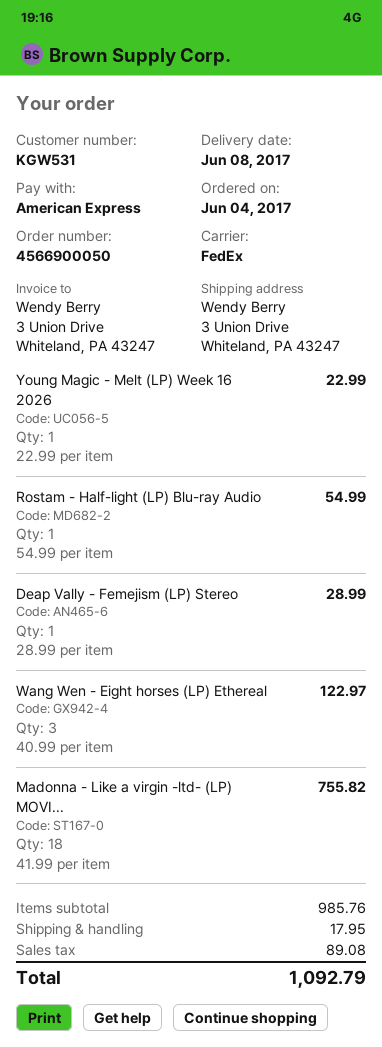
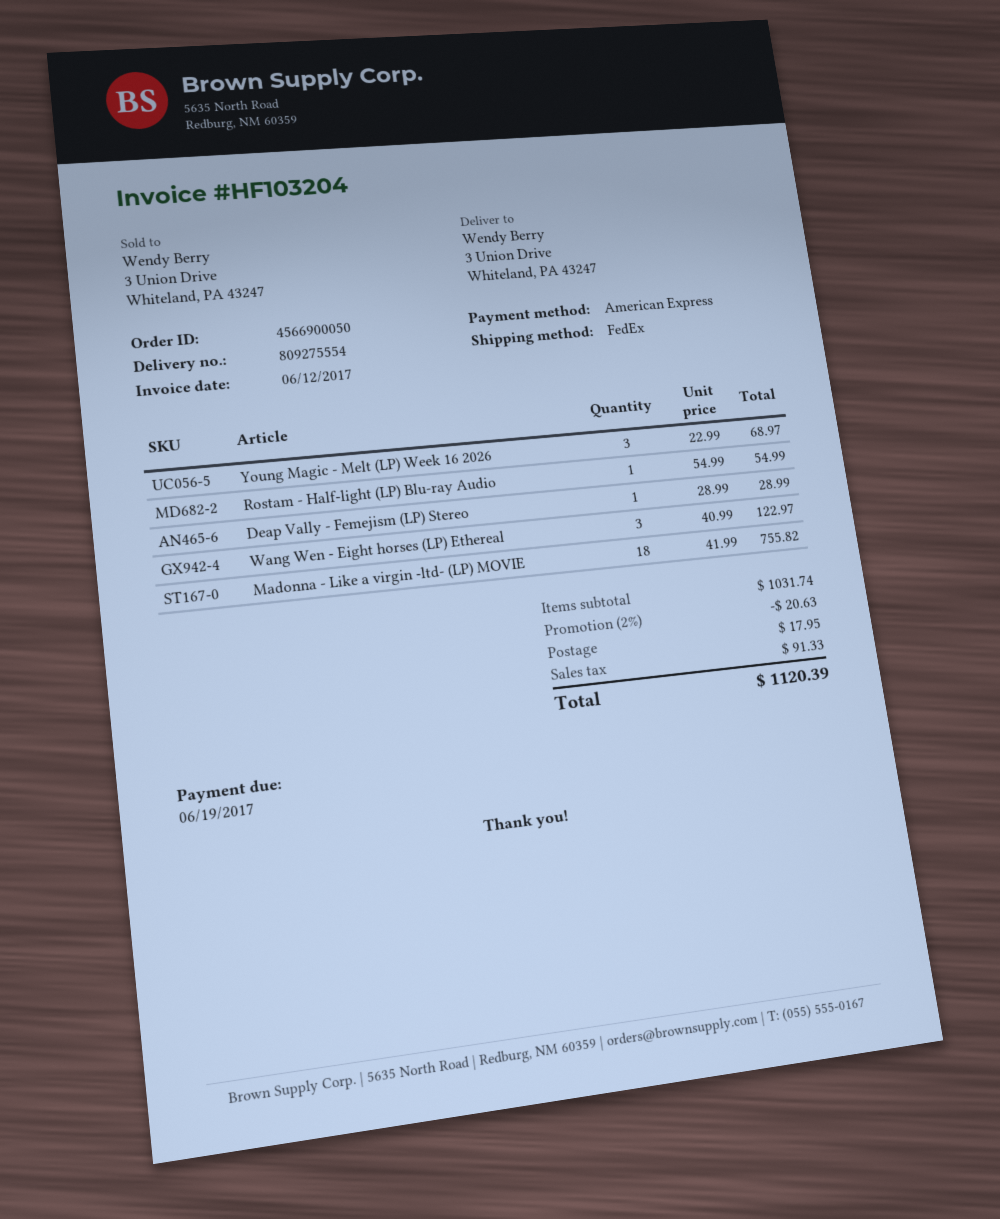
Young Magic - Melt (LP) Week 16 2026: 1 x 22.99 = 22.99 -> 3 x 22.99 = 68.97
subtotal: 985.76 -> 1031.74
discount: none -> 2% = 20.63
tax: 89.08 -> 91.33
total: 1092.79 -> 1120.39

